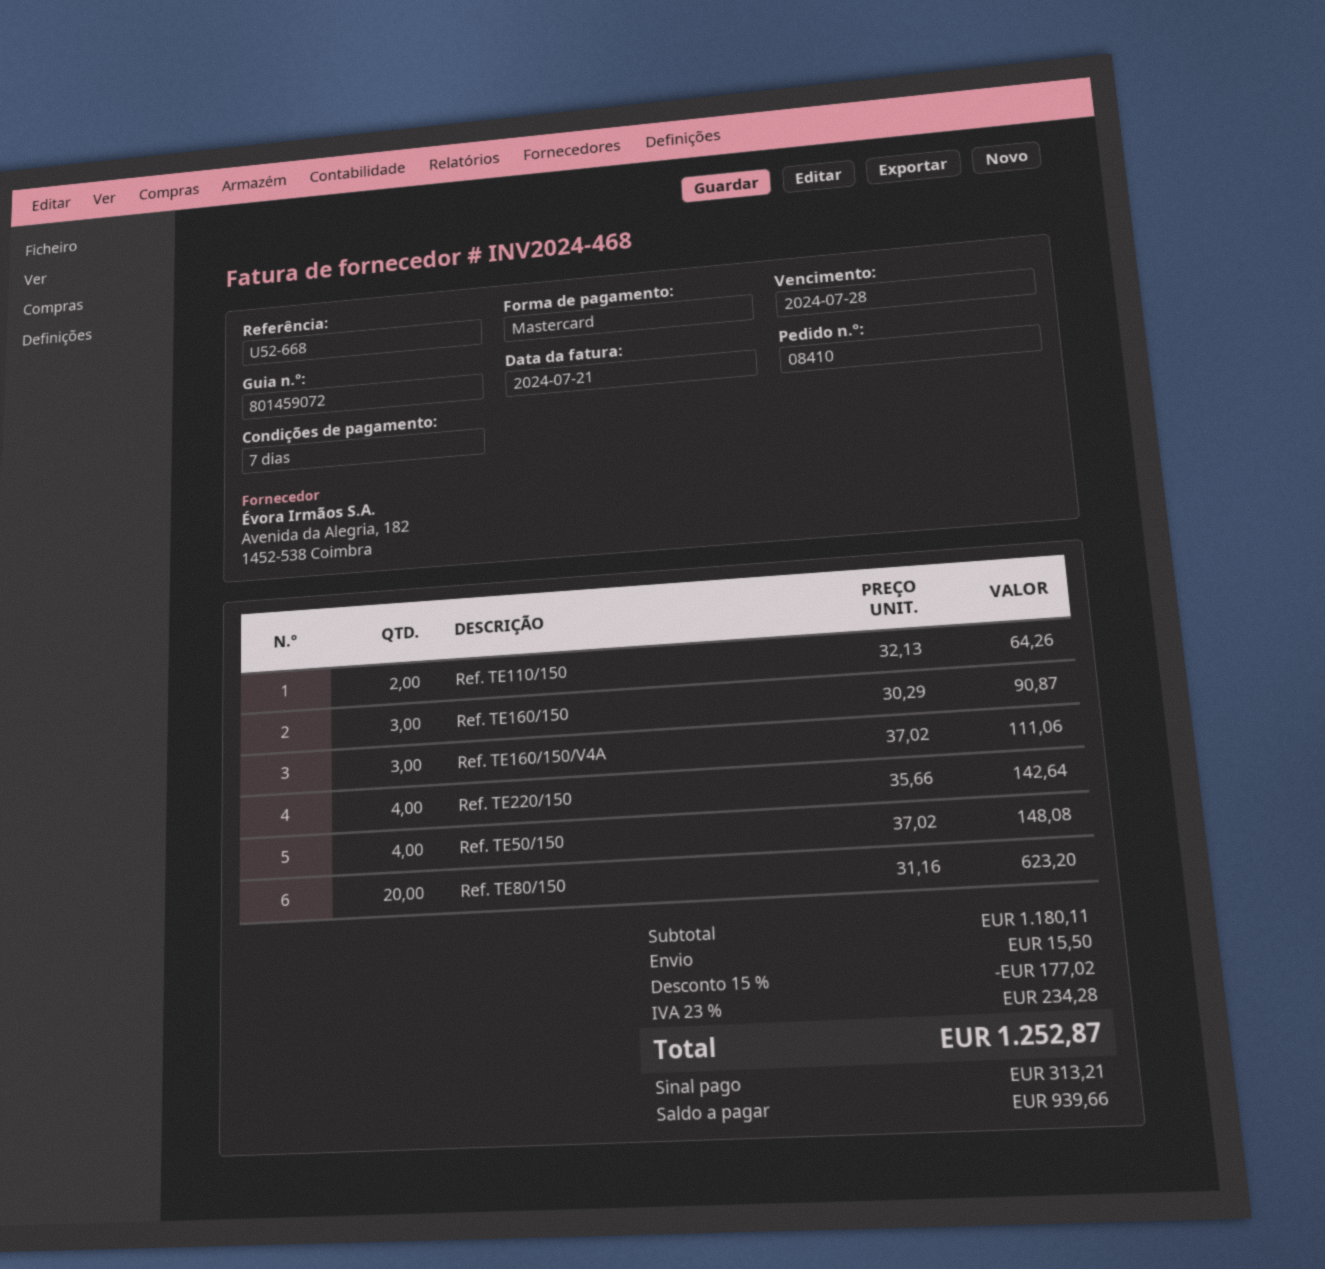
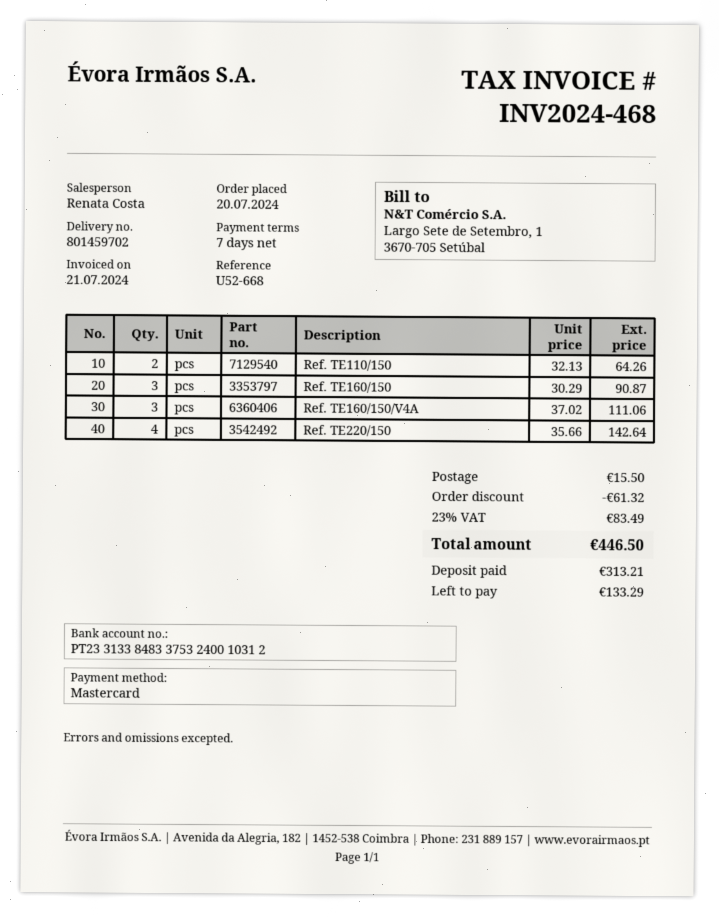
delivery note number: 801459072 -> 801459702
Ref. TE50/150: 4 x 37.02 = 148.08 -> none
Ref. TE80/150: 20 x 31.16 = 623.20 -> none
discount: 177.02 -> 61.32
tax: 23% = 234.28 -> 23% = 83.49
total: 1252.87 -> 446.50
balance: 939.66 -> 133.29

